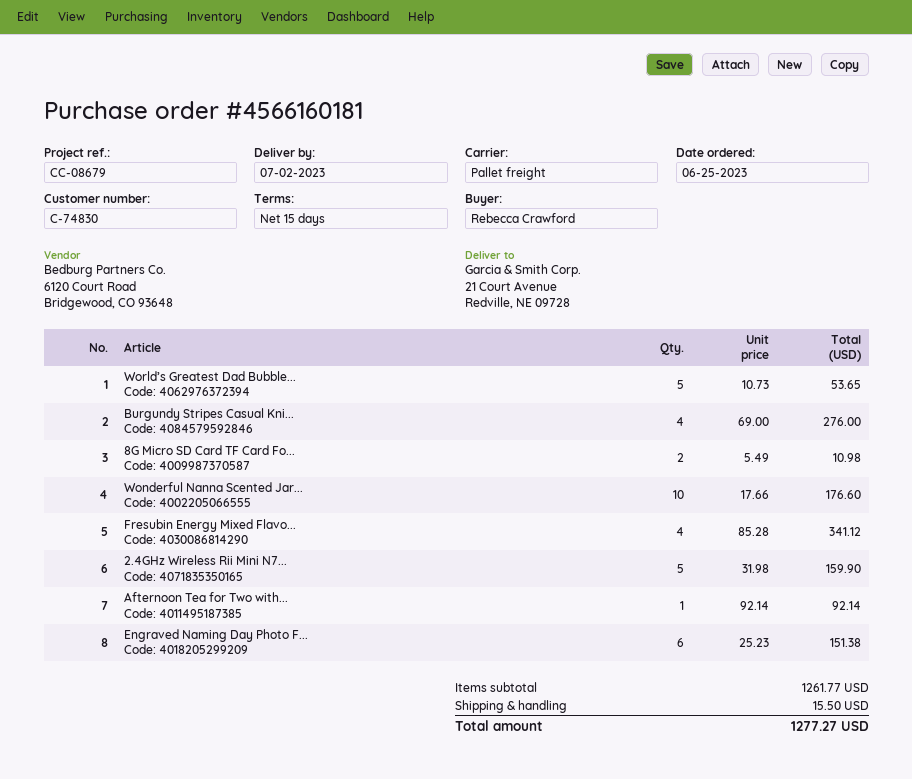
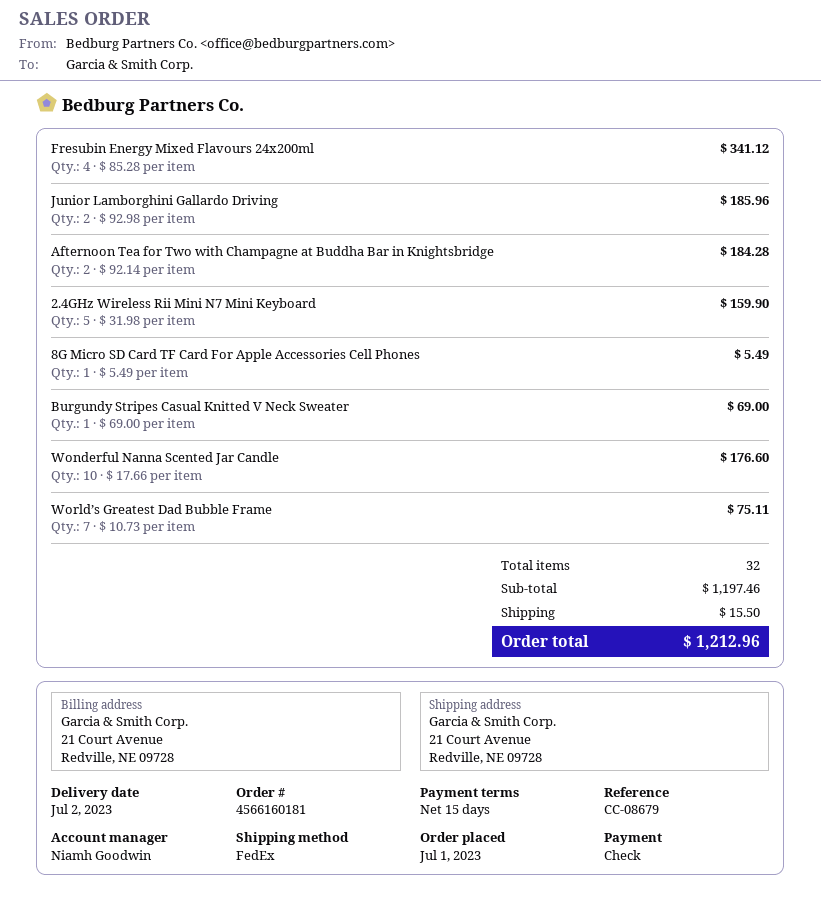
order date: 2023-06-25 -> 2023-07-01
shipping method: pallet freight -> FedEx
World’s Greatest Dad Bubble...: 5 x 10.73 = 53.65 -> 7 x 10.73 = 75.11
Burgundy Stripes Casual Kni...: 4 x 69.00 = 276.00 -> 1 x 69.00 = 69.00
8G Micro SD Card TF Card Fo...: 2 x 5.49 = 10.98 -> 1 x 5.49 = 5.49
Afternoon Tea for Two with...: 1 x 92.14 = 92.14 -> 2 x 92.14 = 184.28
Engraved Naming Day Photo F...: 6 x 25.23 = 151.38 -> none
Junior Lamborghini Gallardo Driving: none -> 2 x 92.98 = 185.96
subtotal: 1261.77 -> 1197.46
total: 1277.27 -> 1212.96

